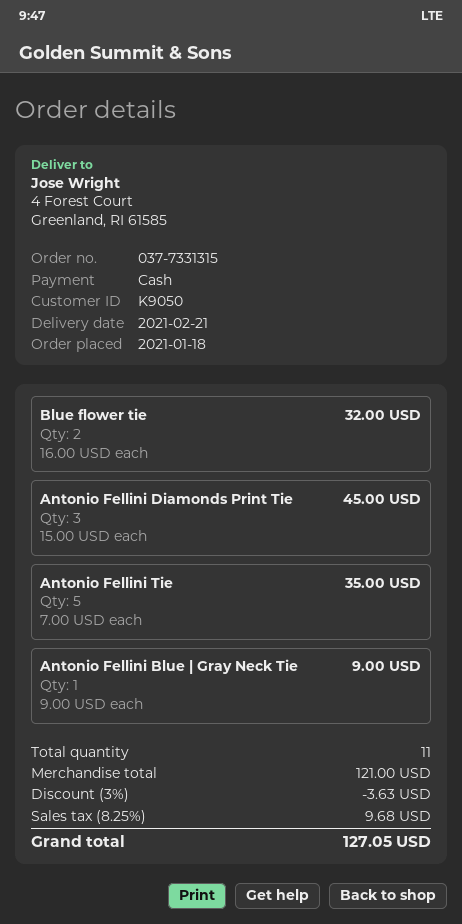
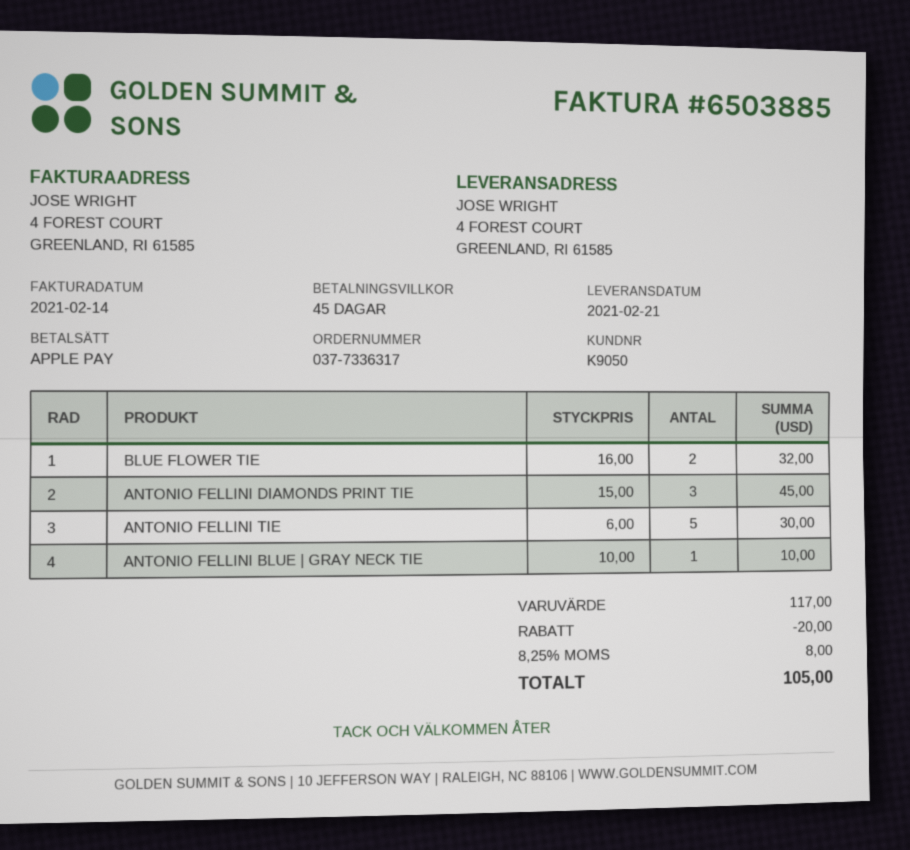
order number: 037-7331315 -> 037-7336317
payment method: cash -> Apple Pay
Antonio Fellini Tie: 5 x 7.00 = 35.00 -> 5 x 6.00 = 30.00
Antonio Fellini Blue | Gray Neck Tie: 1 x 9.00 = 9.00 -> 1 x 10.00 = 10.00
subtotal: 121.00 -> 117.00
discount: 3.63 -> 20.00
tax: 8.25% = 9.68 -> 8.25% = 8.00
total: 127.05 -> 105.00

